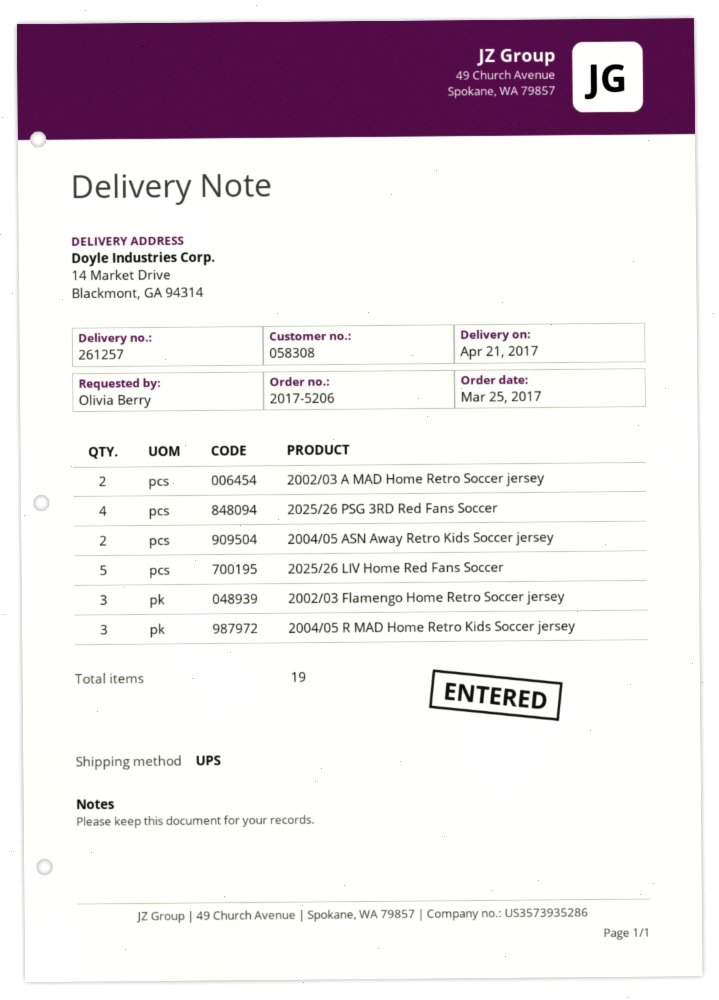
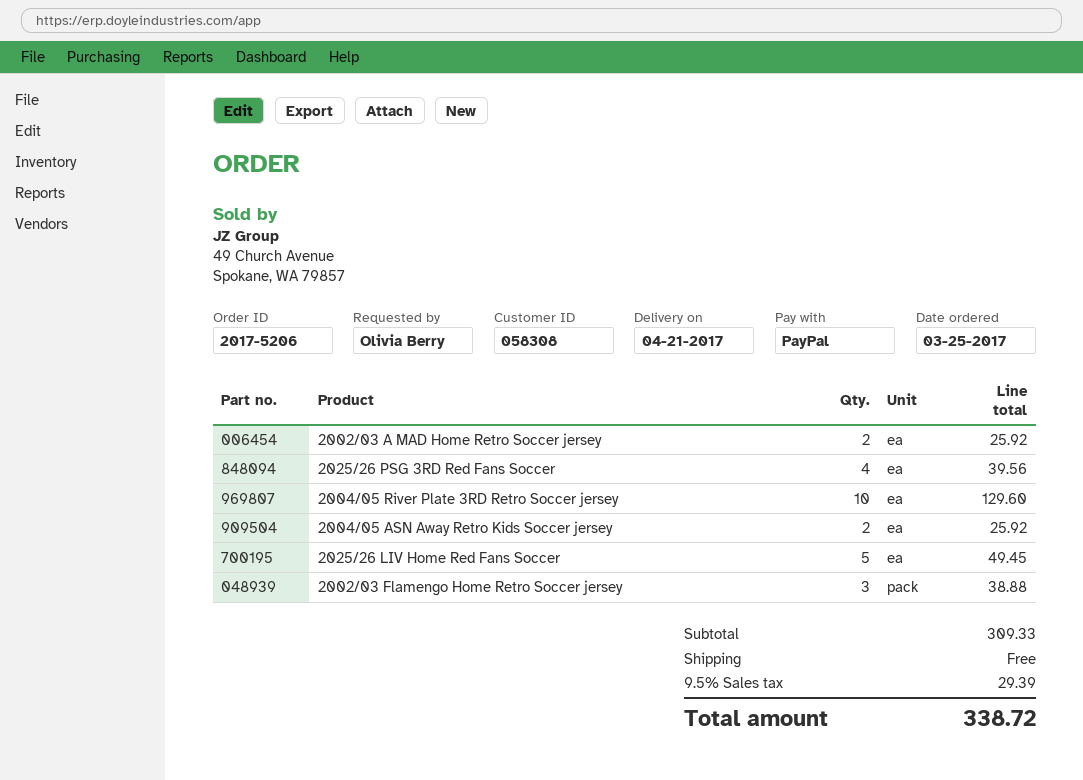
2004/05 R MAD Home Retro Kids Soccer jersey: 3 -> none
2004/05 River Plate 3RD Retro Soccer jersey: none -> 10

